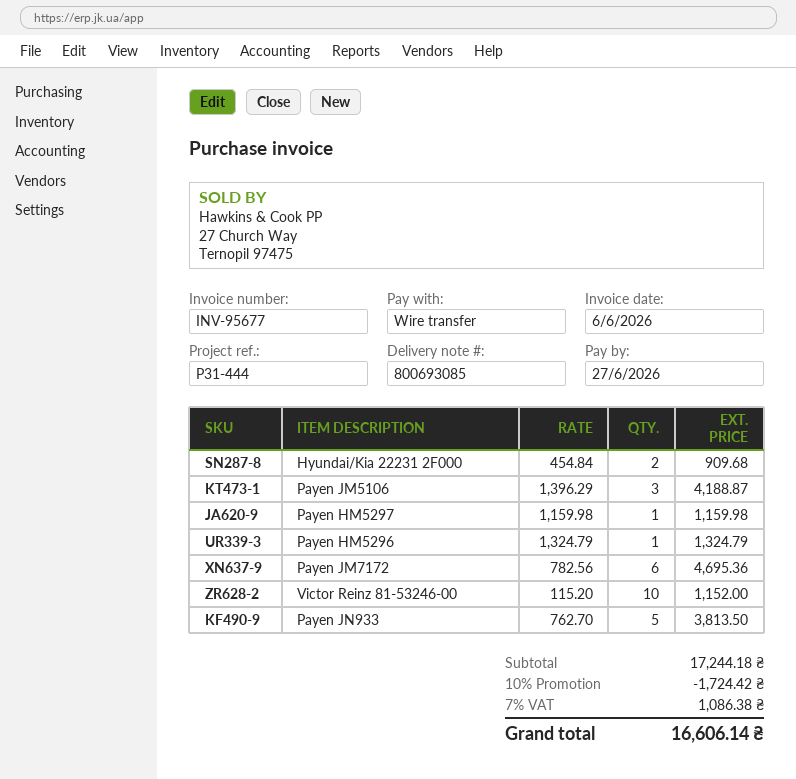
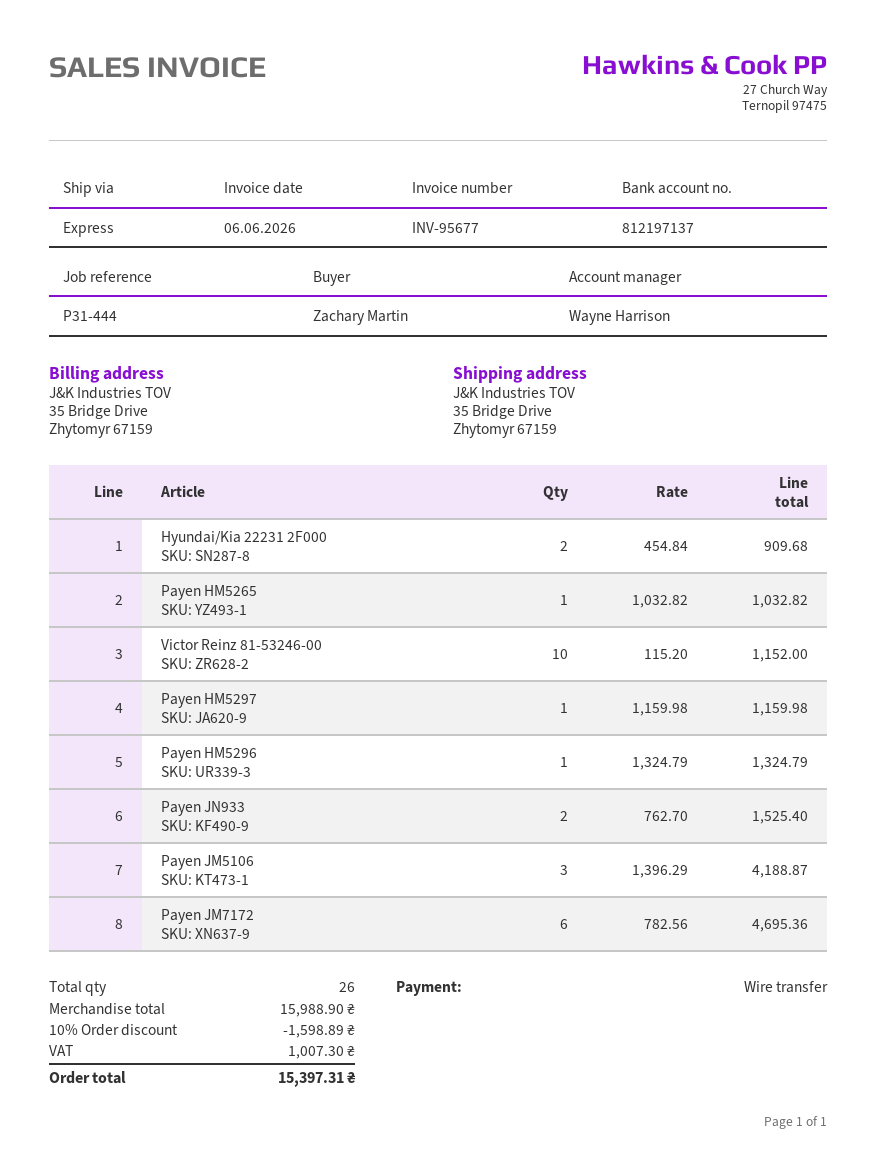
Payen JN933: 5 x 762.70 = 3813.50 -> 2 x 762.70 = 1525.40
Payen HM5265: none -> 1 x 1032.82 = 1032.82
subtotal: 17244.18 -> 15988.90
discount: 10% = 1724.42 -> 10% = 1598.89
tax: 1086.38 -> 1007.30
total: 16606.14 -> 15397.31

